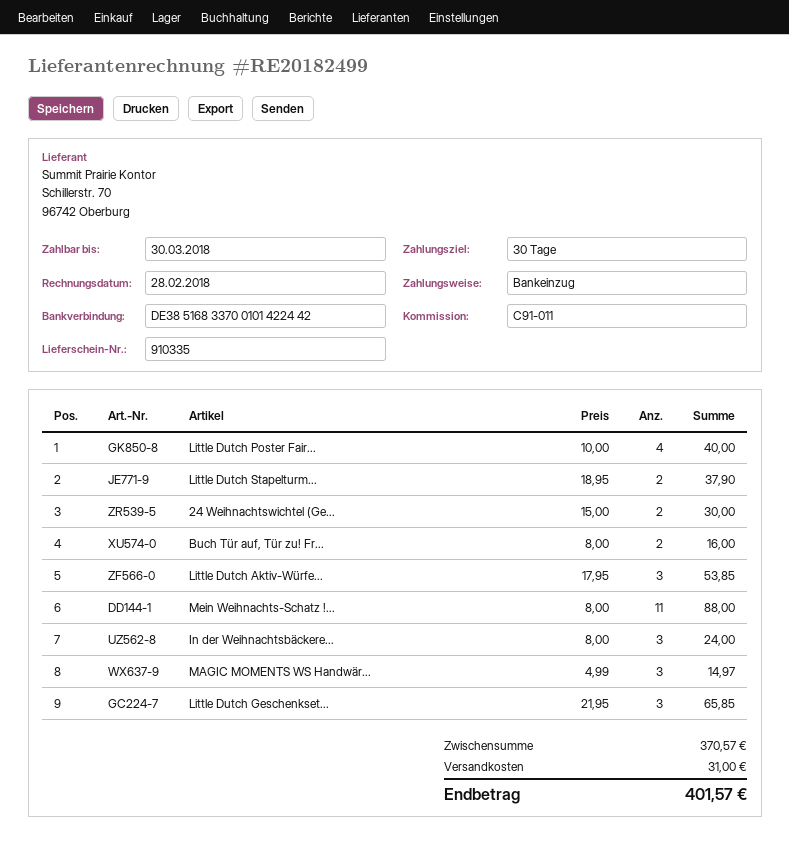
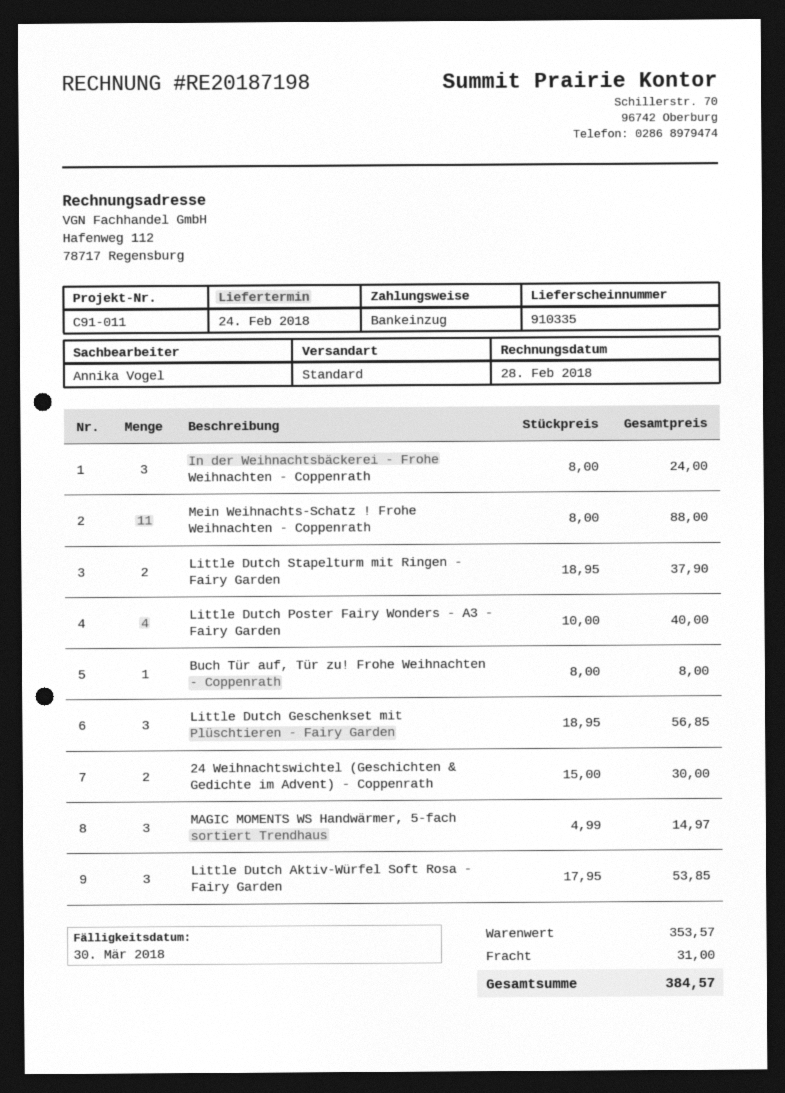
invoice number: RE20182499 -> RE20187198
Buch Tür auf, Tür zu! Fr...: 2 x 8.00 = 16.00 -> 1 x 8.00 = 8.00
Little Dutch Geschenkset...: 3 x 21.95 = 65.85 -> 3 x 18.95 = 56.85
subtotal: 370.57 -> 353.57
total: 401.57 -> 384.57

